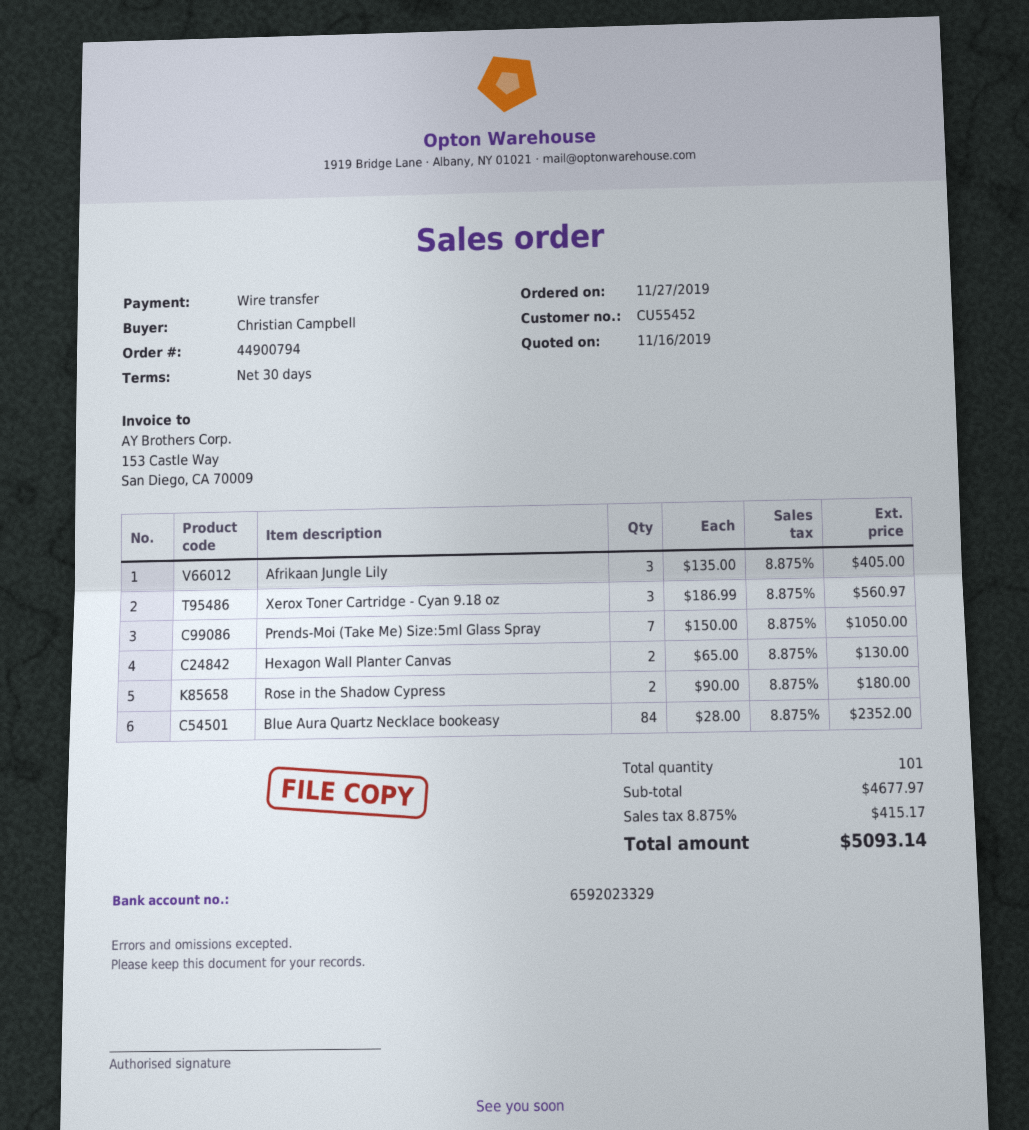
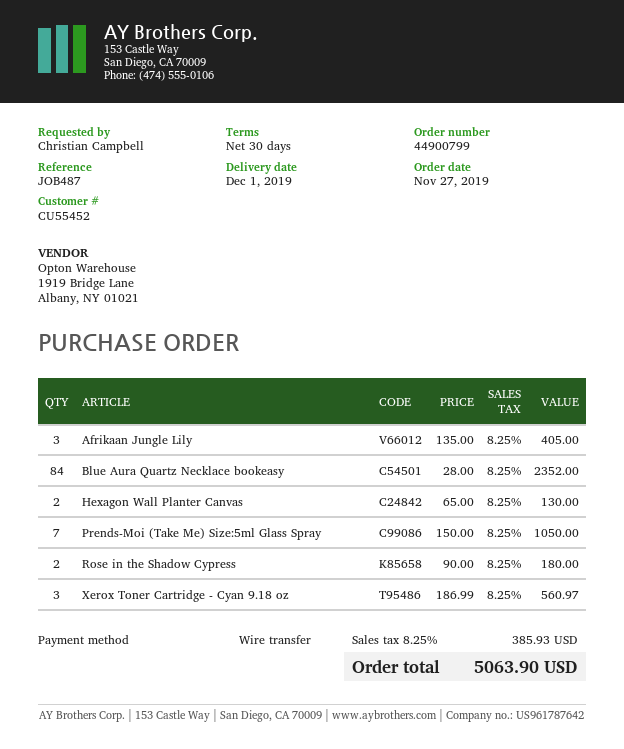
order number: 44900794 -> 44900799
tax: 8.875% = 415.17 -> 8.25% = 385.93
total: 5093.14 -> 5063.90

